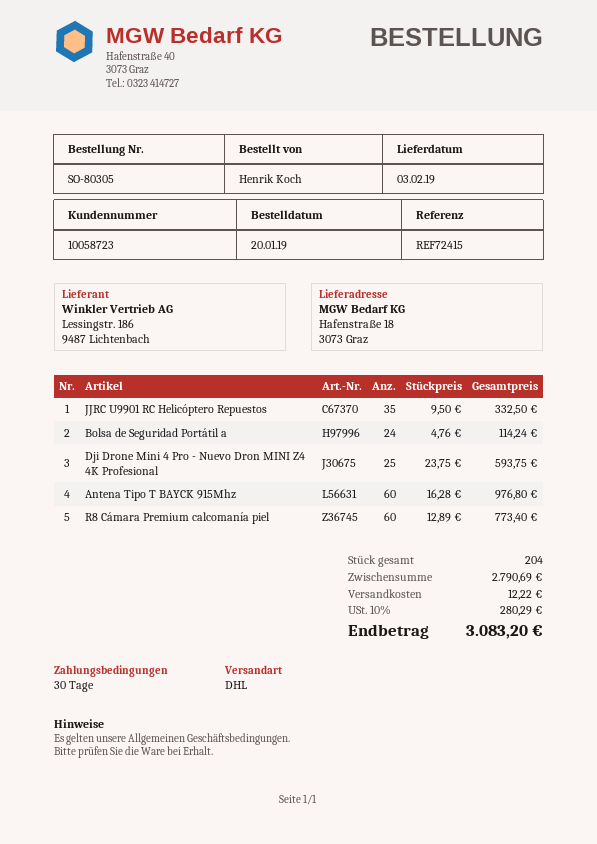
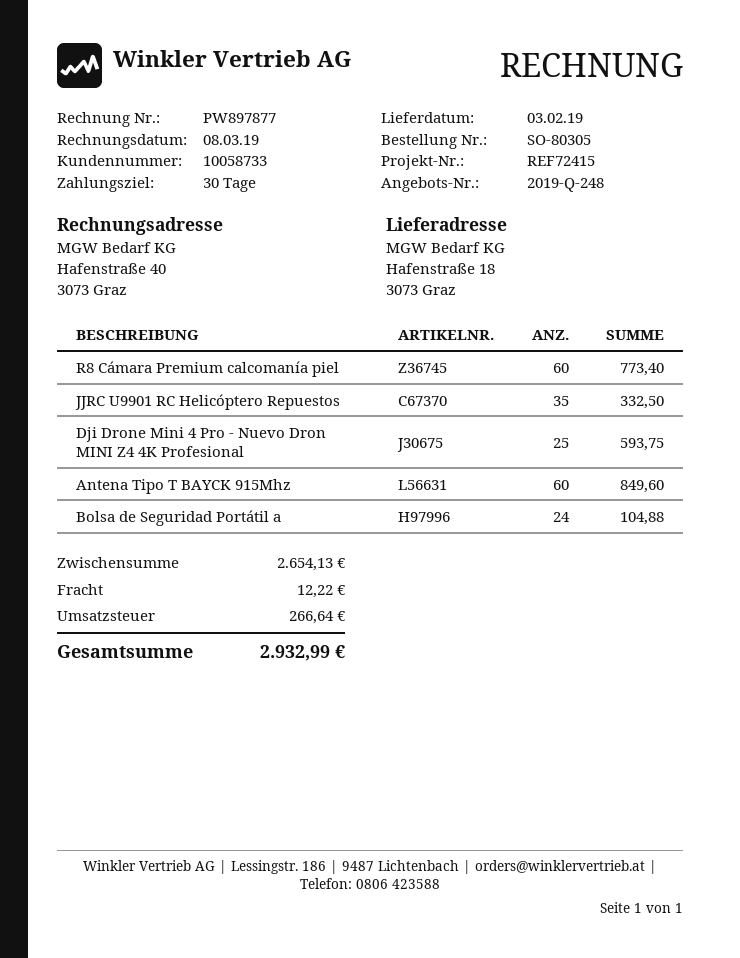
customer number: 10058723 -> 10058733
Bolsa de Seguridad Portátil a: 24 for 114.24 -> 24 for 104.88
Antena Tipo T BAYCK 915Mhz: 60 for 976.80 -> 60 for 849.60
subtotal: 2790.69 -> 2654.13
tax: 280.29 -> 266.64
total: 3083.20 -> 2932.99

